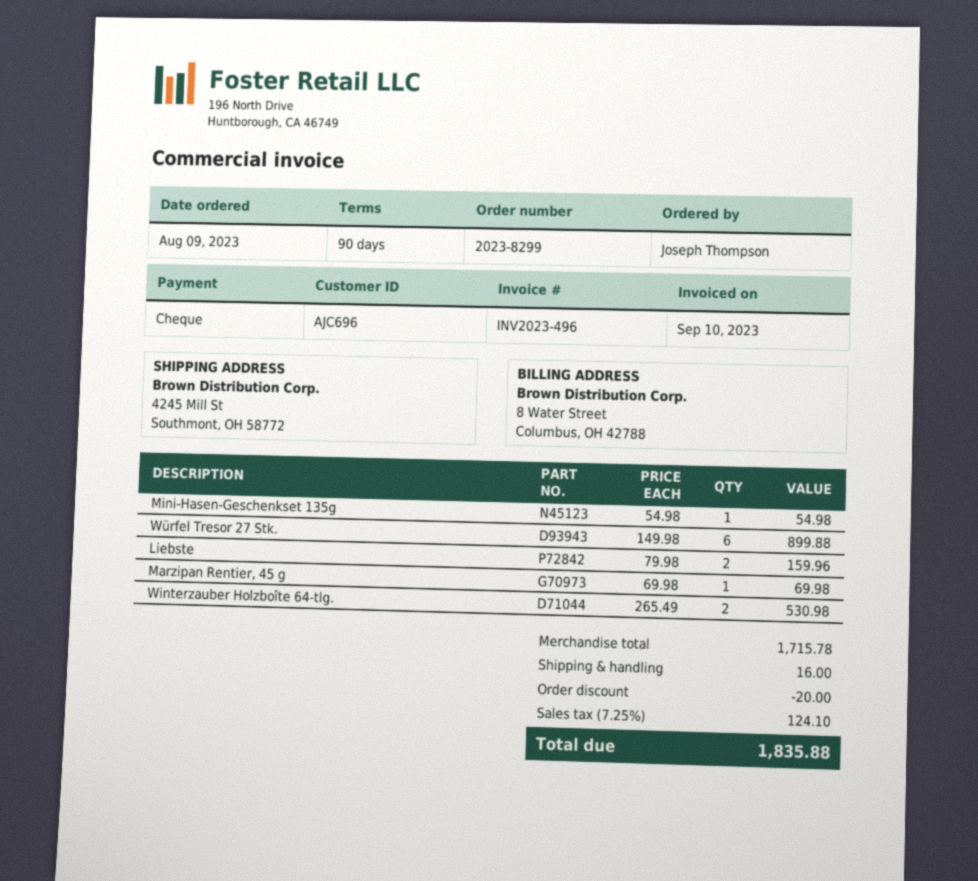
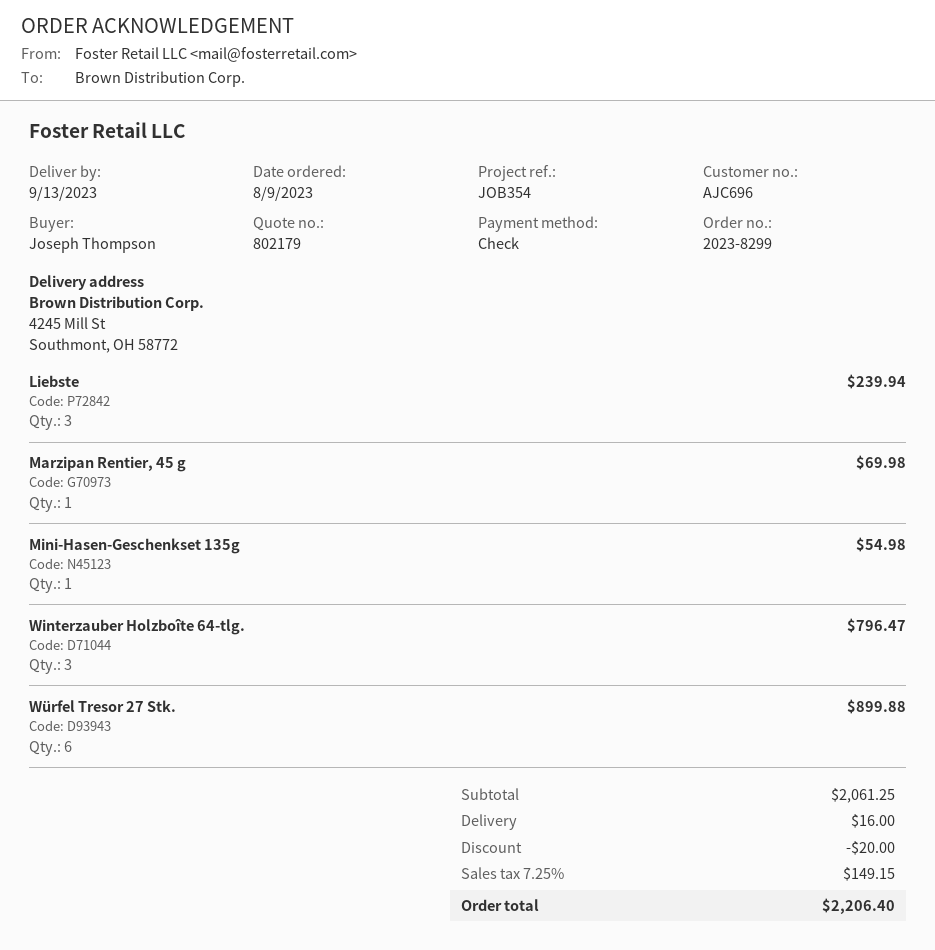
Liebste: 2 for 159.96 -> 3 for 239.94
Winterzauber Holzboîte 64-tlg.: 2 for 530.98 -> 3 for 796.47
subtotal: 1715.78 -> 2061.25
tax: 7.25% = 124.10 -> 7.25% = 149.15
total: 1835.88 -> 2206.40

